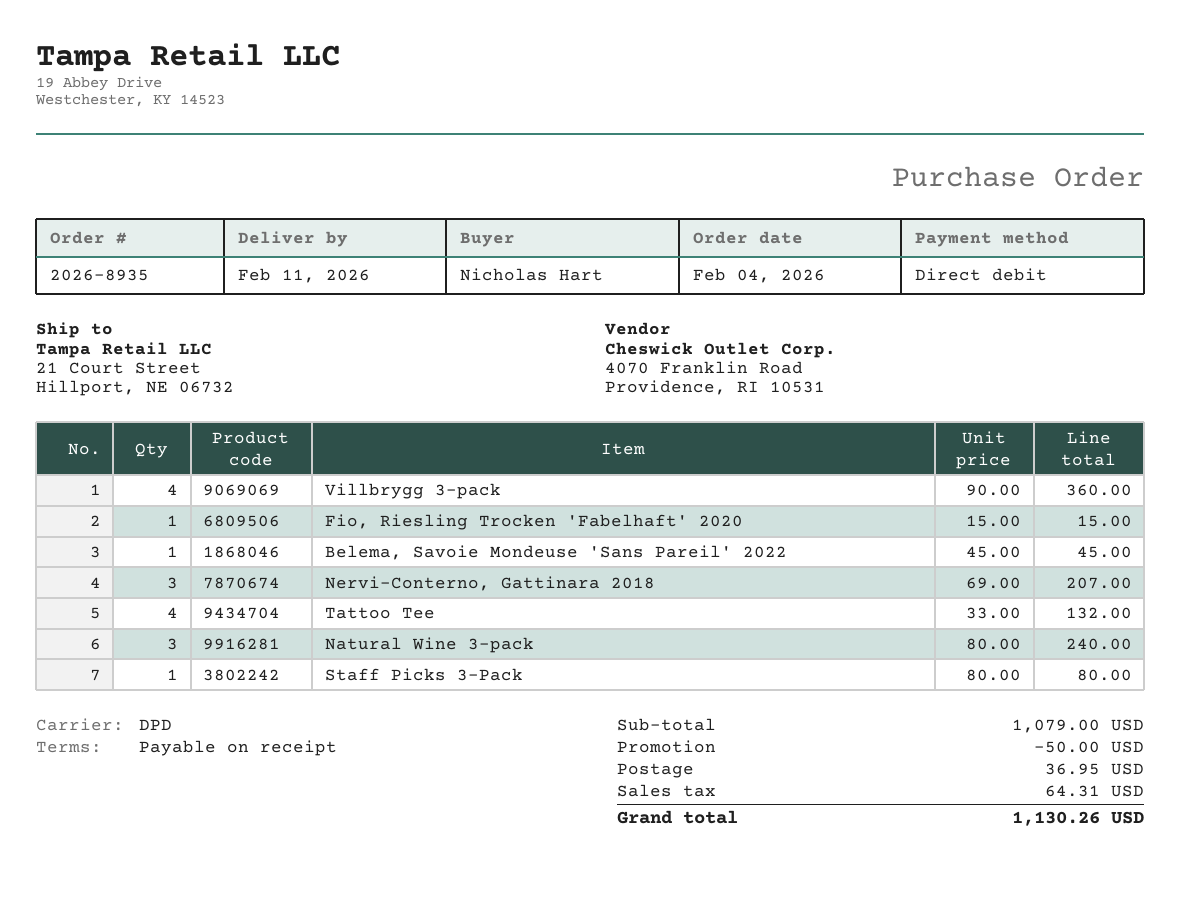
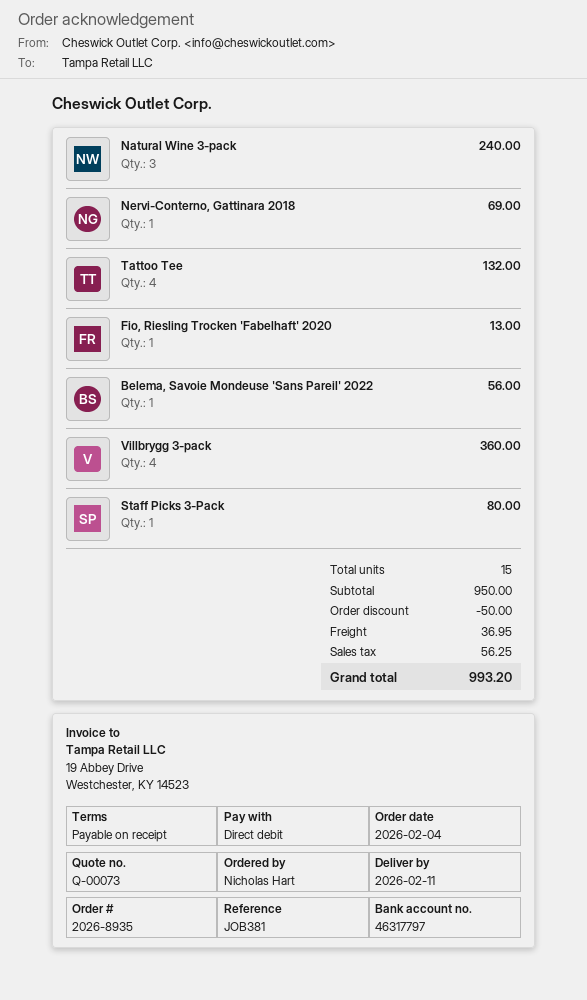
Fio, Riesling Trocken 'Fabelhaft' 2020: 1 for 15.00 -> 1 for 13.00
Belema, Savoie Mondeuse 'Sans Pareil' 2022: 1 for 45.00 -> 1 for 56.00
Nervi-Conterno, Gattinara 2018: 3 for 207.00 -> 1 for 69.00
subtotal: 1079.00 -> 950.00
tax: 64.31 -> 56.25
total: 1130.26 -> 993.20

